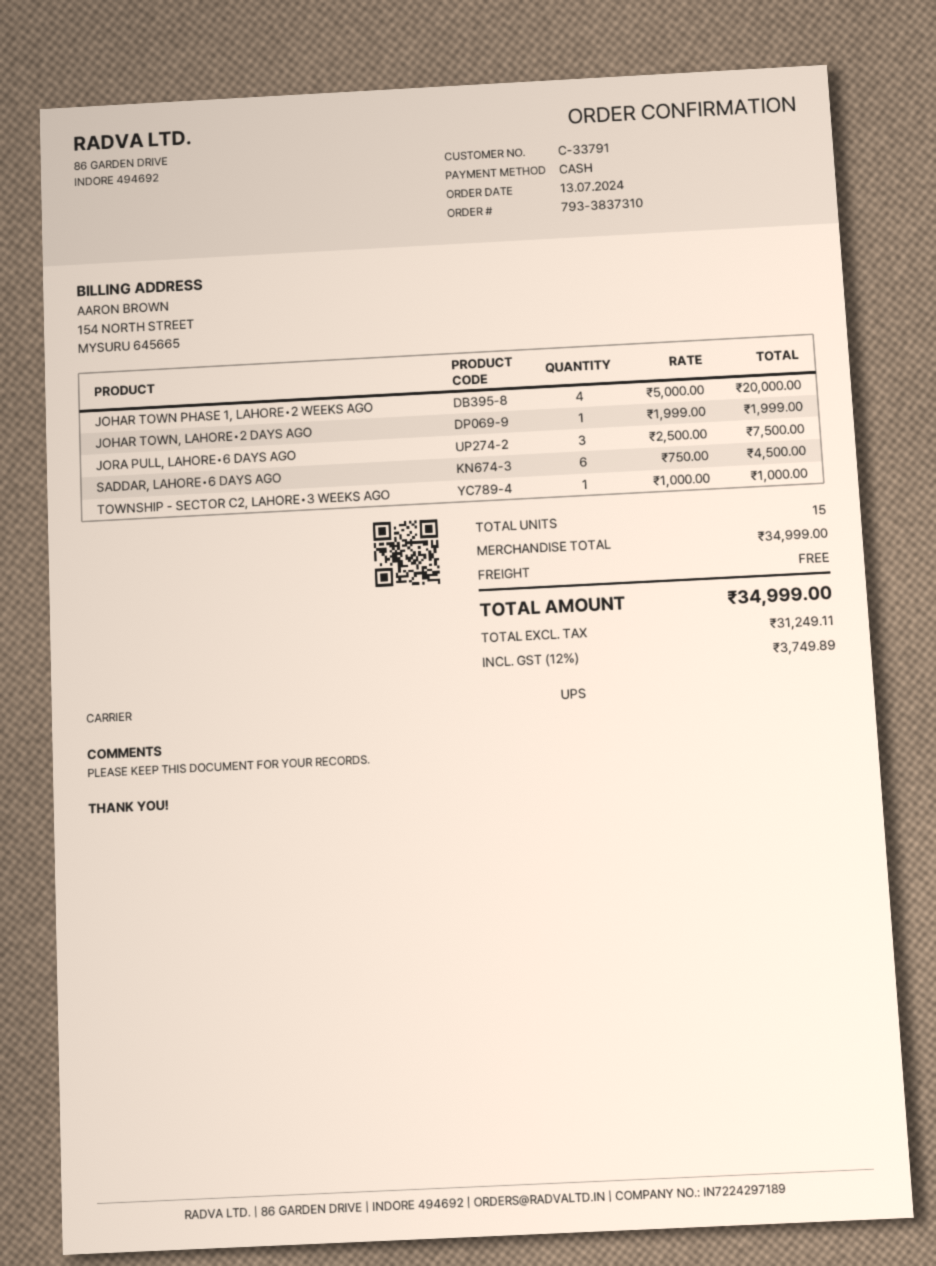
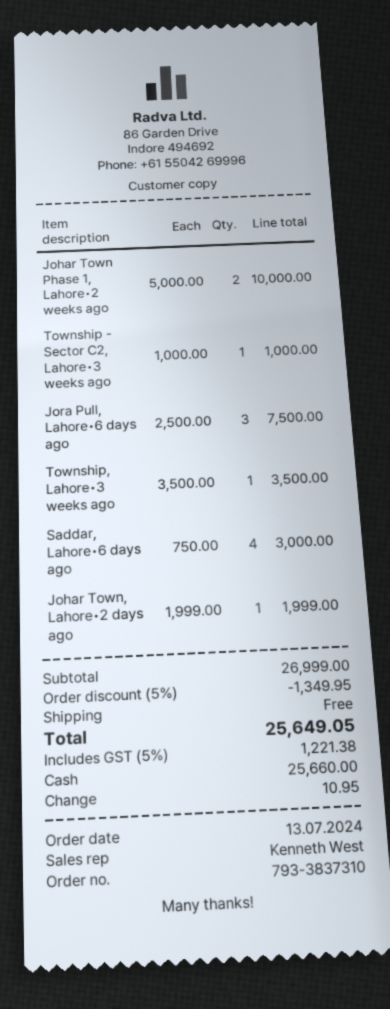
JOHAR TOWN PHASE 1, LAHORE•2 WEEKS AGO: 4 x 5000.00 = 20000.00 -> 2 x 5000.00 = 10000.00
SADDAR, LAHORE•6 DAYS AGO: 6 x 750.00 = 4500.00 -> 4 x 750.00 = 3000.00
Township, Lahore•3 weeks ago: none -> 1 x 3500.00 = 3500.00
subtotal: 34999.00 -> 26999.00
discount: none -> 5% = 1349.95
tax: 12% = 3749.89 -> 5% = 1221.38
total: 34999.00 -> 25649.05

